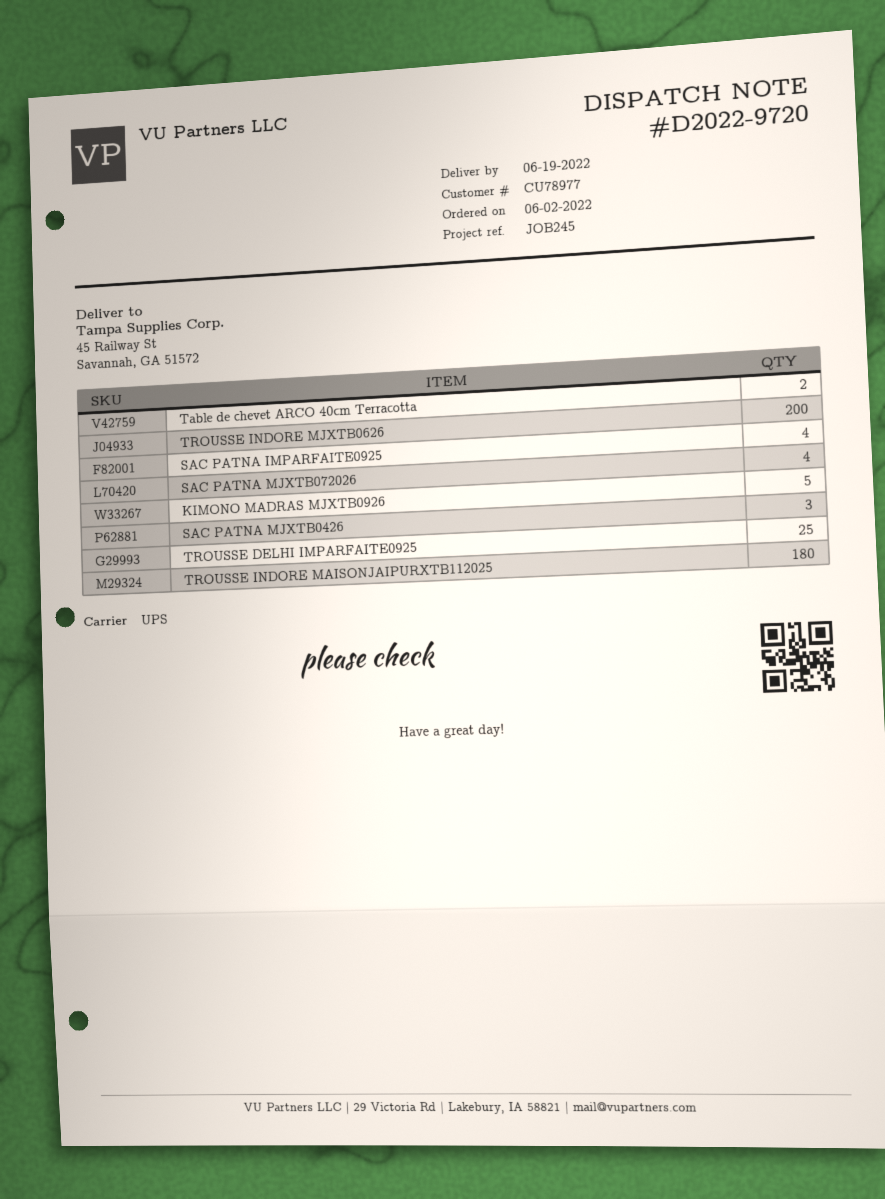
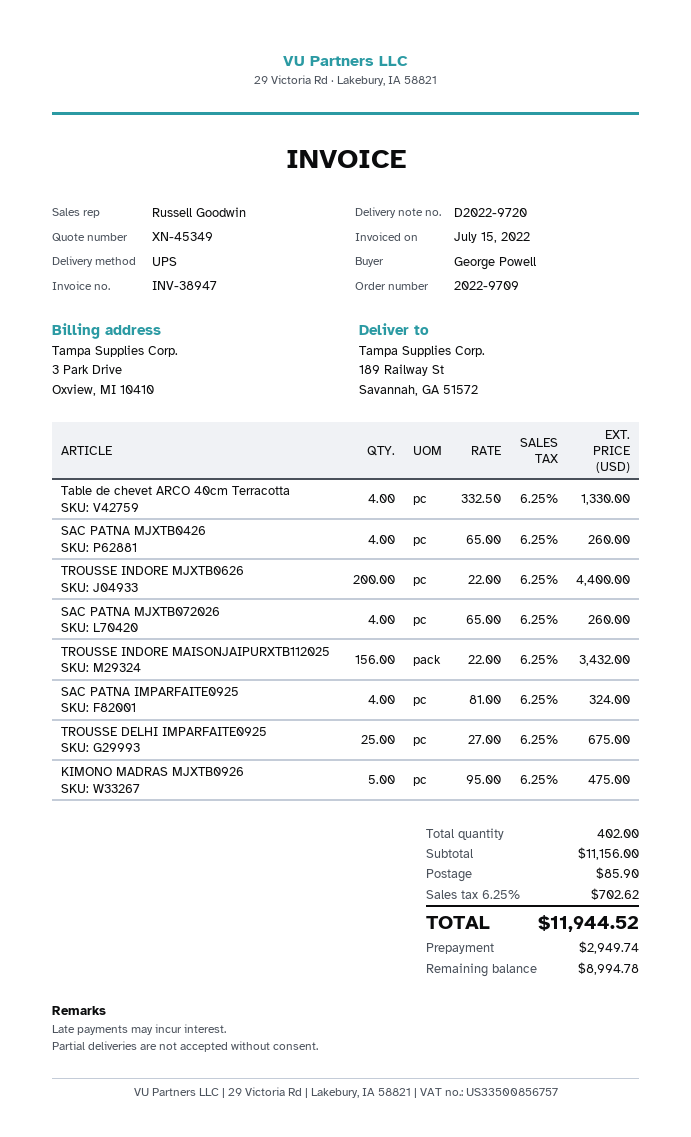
ship to: 45 Railway St, Savannah, GA 51572 -> 189 Railway St, Savannah, GA 51572
Table de chevet ARCO 40cm Terracotta: 2 -> 4
SAC PATNA MJXTB0426: 3 -> 4
TROUSSE INDORE MAISONJAIPURXTB112025: 180 -> 156

